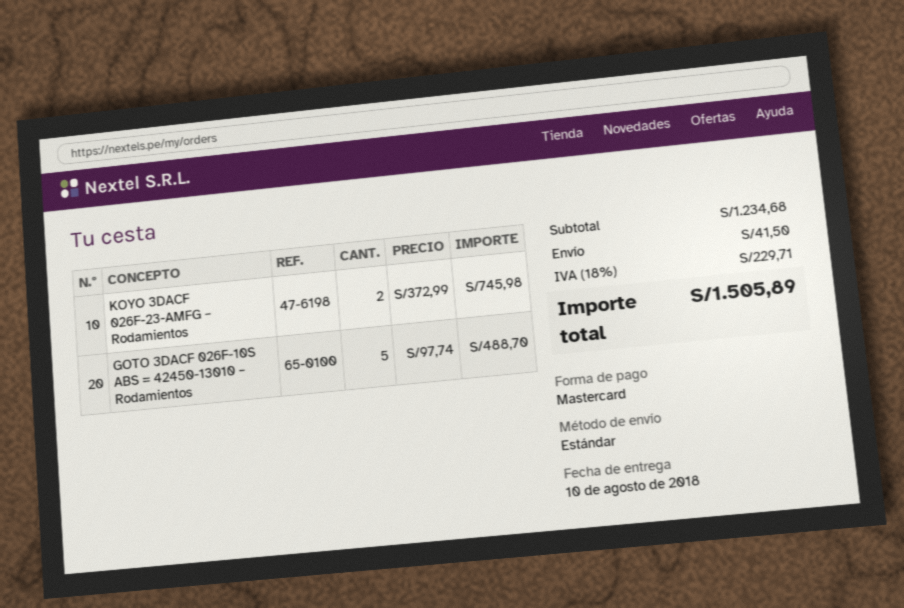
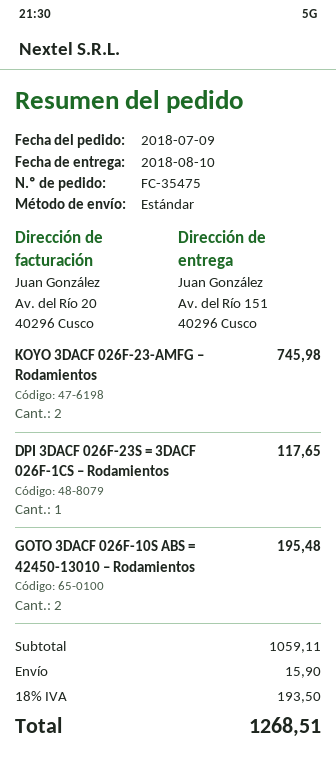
GOTO 3DACF 026F-10S ABS = 42450-13010 – Rodamientos: 5 for 488.70 -> 2 for 195.48
DPI 3DACF 026F-23S = 3DACF 026F-1CS – Rodamientos: none -> 1 for 117.65
subtotal: 1234.68 -> 1059.11
shipping: 41.50 -> 15.90
tax: 18% = 229.71 -> 18% = 193.50
total: 1505.89 -> 1268.51

